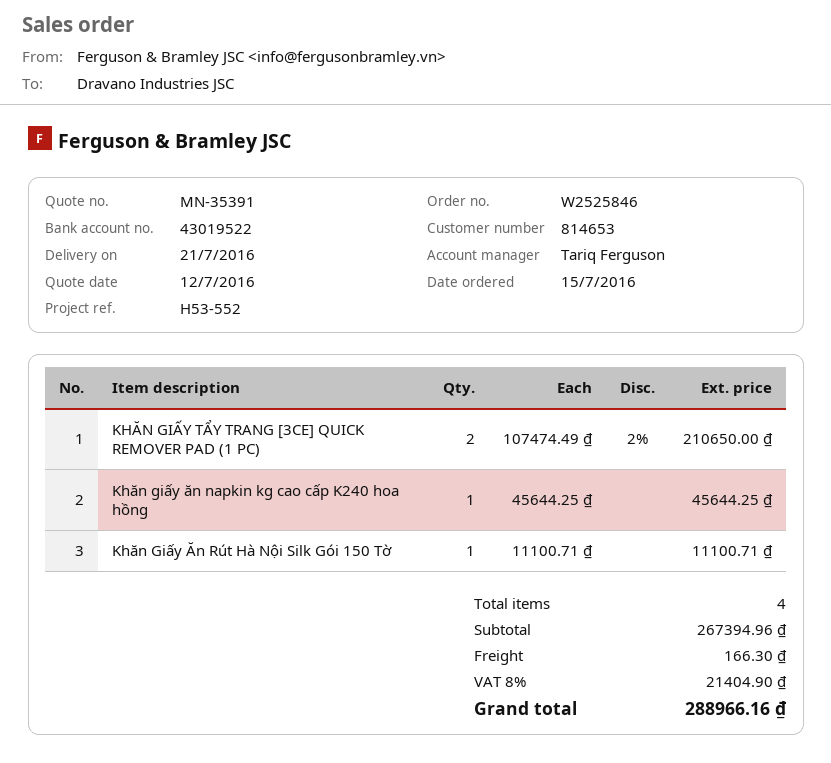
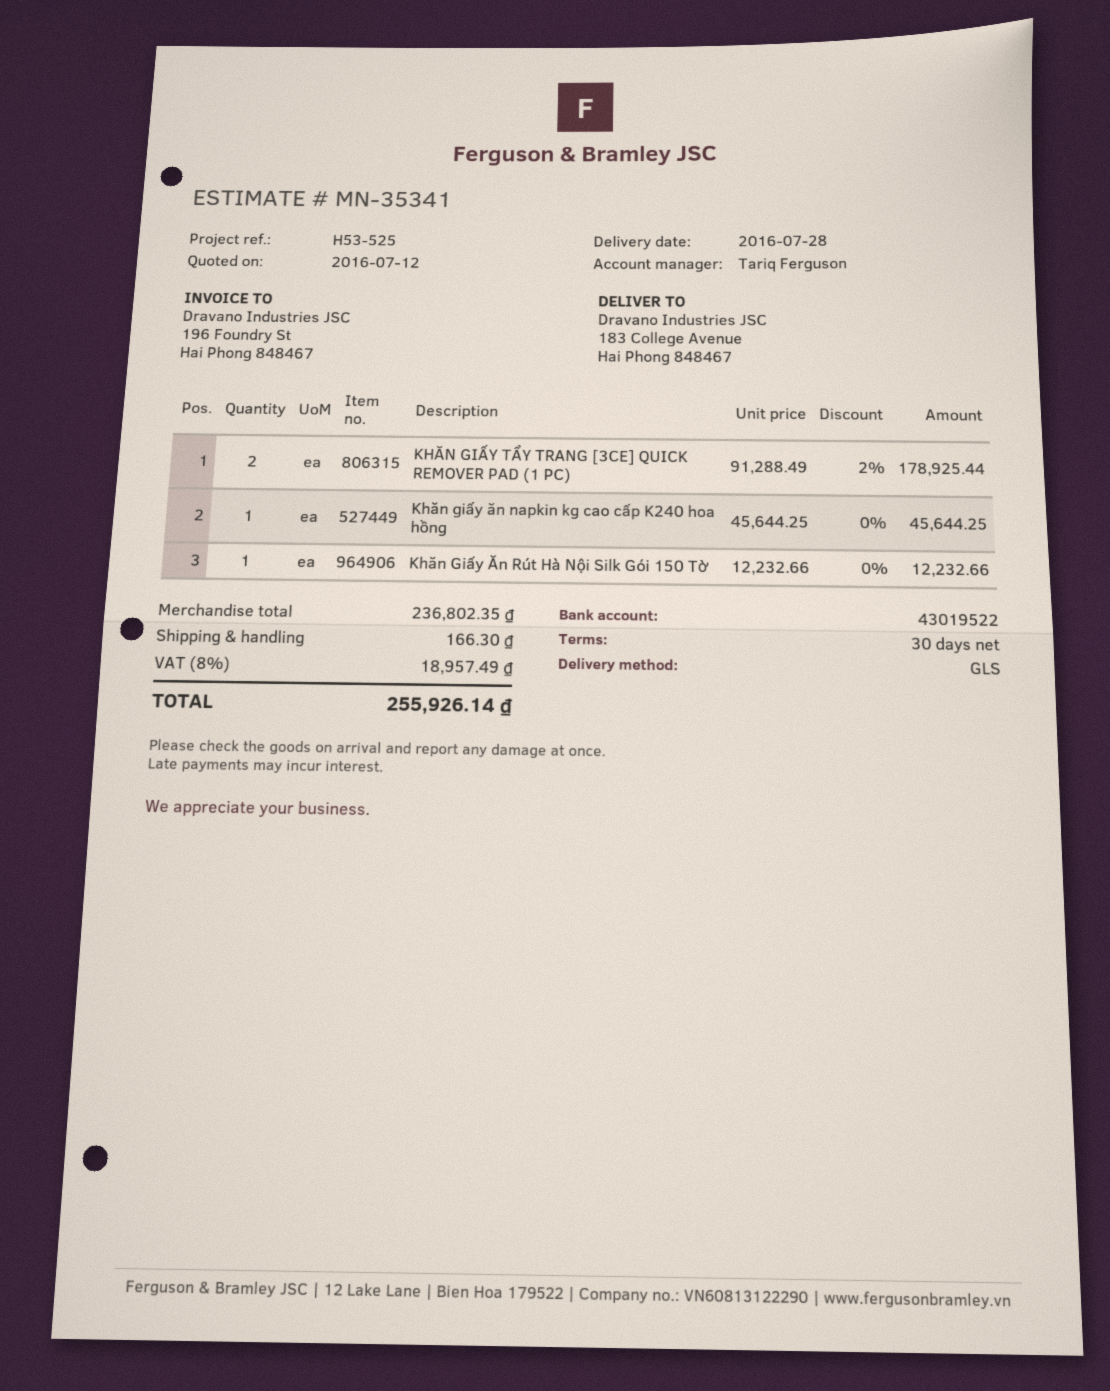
quote number: MN-35391 -> MN-35341
delivery date: 2016-07-21 -> 2016-07-28
reference: H53-552 -> H53-525
KHĂN GIẤY TẨY TRANG [3CE] QUICK REMOVER PAD (1 PC): 2 x 107474.49 - 2% = 210650.00 -> 2 x 91288.49 - 2% = 178925.44
Khăn Giấy Ăn Rút Hà Nội Silk Gói 150 Tờ: 1 x 11100.71 = 11100.71 -> 1 x 12232.66 = 12232.66
subtotal: 267394.96 -> 236802.35
tax: 8% = 21404.90 -> 8% = 18957.49
total: 288966.16 -> 255926.14

